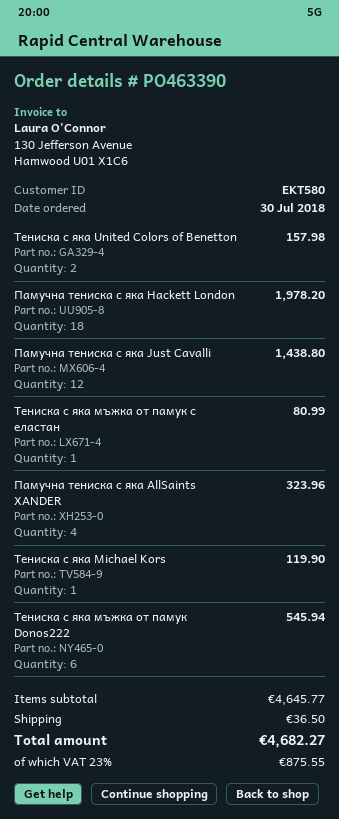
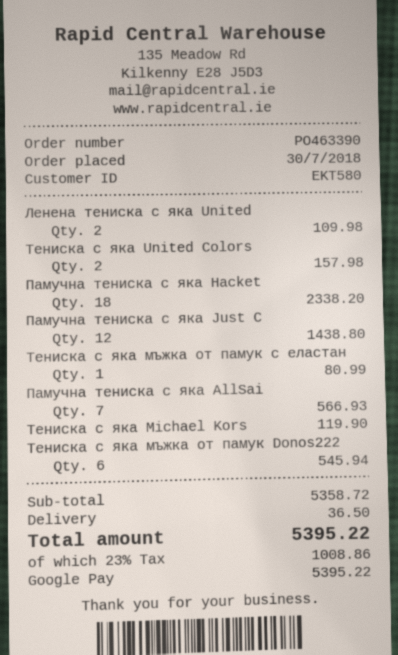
Памучна тениска с яка Hackett London: 18 for 1978.20 -> 18 for 2338.20
Памучна тениска с яка AllSaints XANDER: 4 for 323.96 -> 7 for 566.93
Ленена тениска с яка United: none -> 2 for 109.98
subtotal: 4645.77 -> 5358.72
tax: 23% = 875.55 -> 23% = 1008.86
total: 4682.27 -> 5395.22

